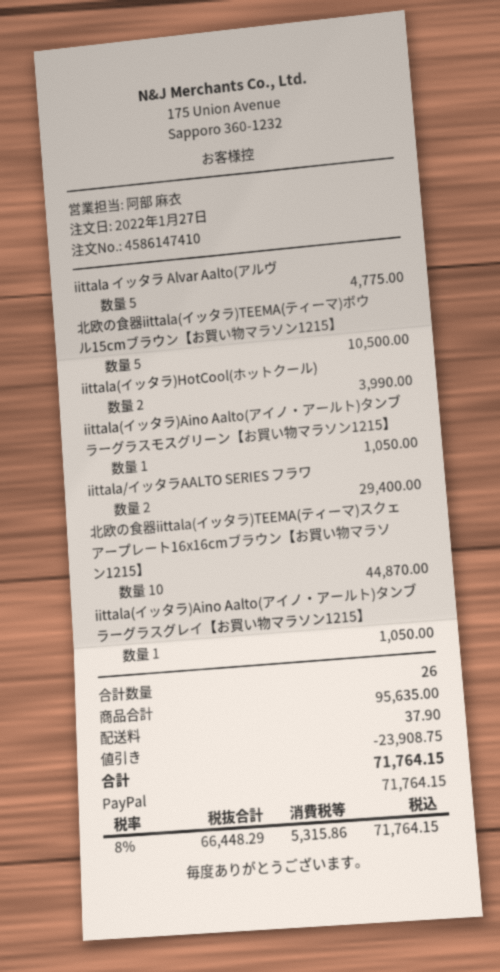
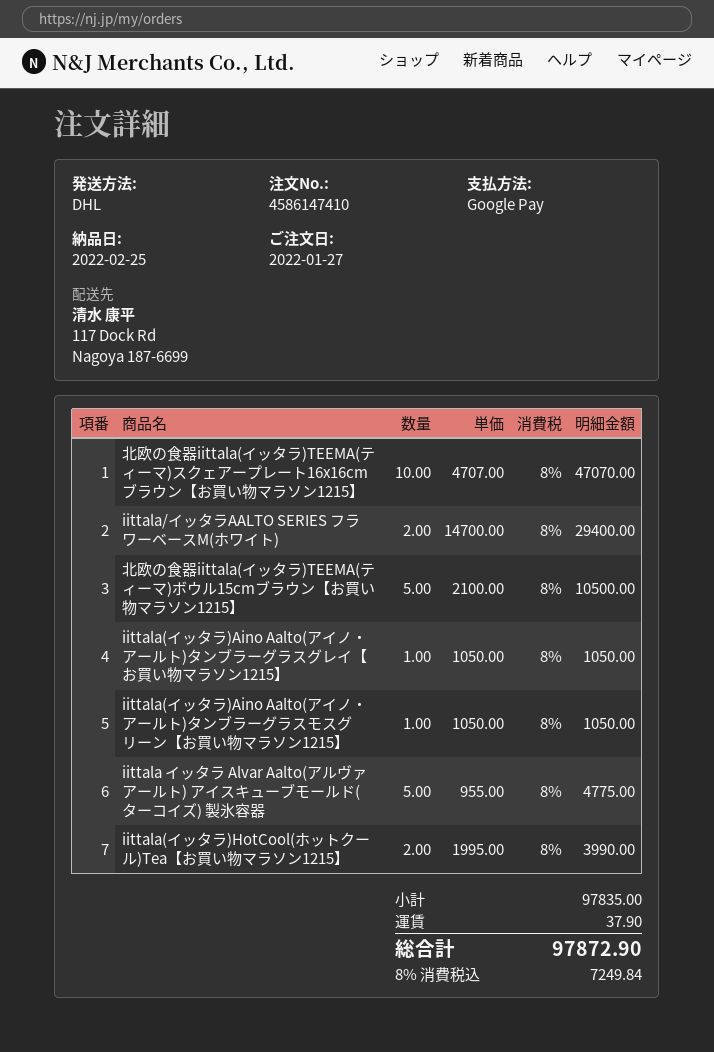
payment method: PayPal -> Google Pay
北欧の食器iittala(イッタラ)TEEMA(ティーマ)スクェアープレート16x16cmブラウン【お買い物マラソン1215】: 10 for 44870.00 -> 10 for 47070.00
subtotal: 95635.00 -> 97835.00
discount: 23908.75 -> none
tax: 8% = 5315.86 -> 8% = 7249.84
total: 71764.15 -> 97872.90

